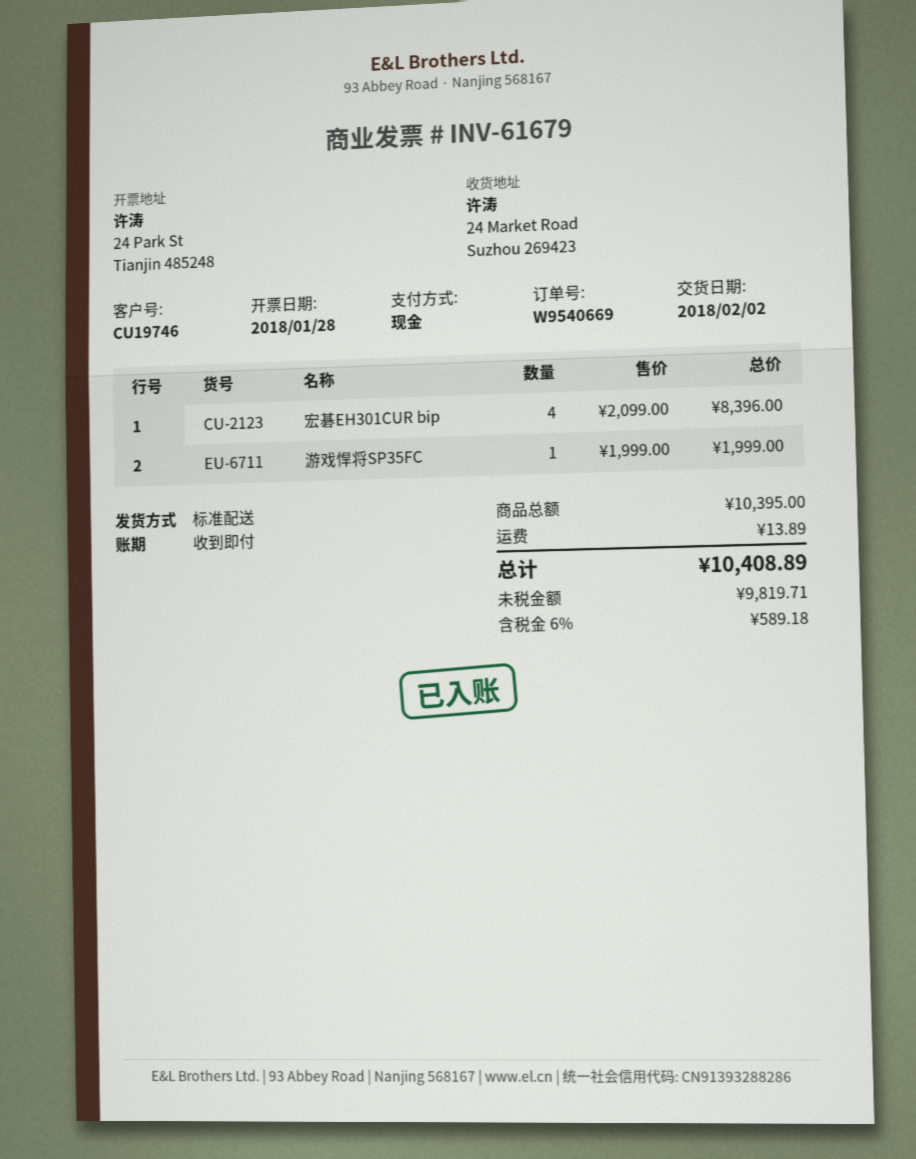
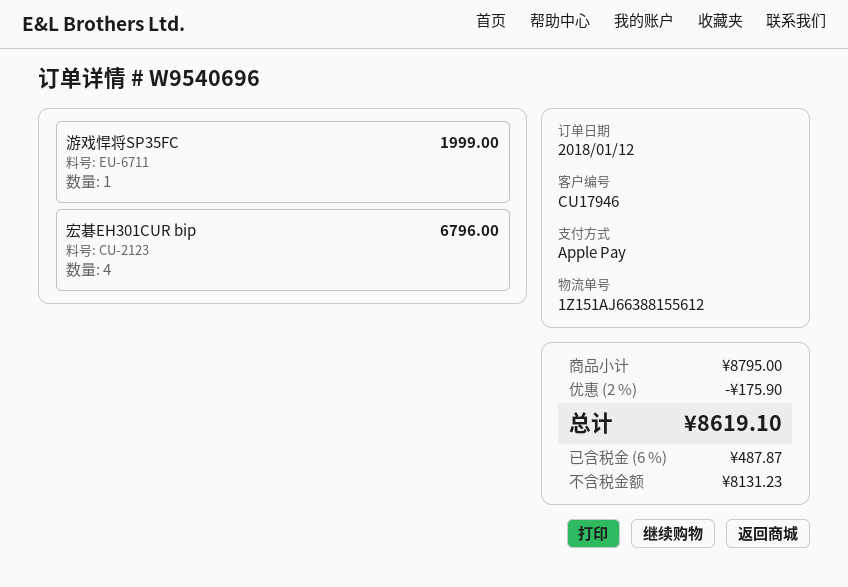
order number: W9540669 -> W9540696
customer number: CU19746 -> CU17946
payment method: cash -> Apple Pay
宏碁EH301CUR bip: 4 for 8396.00 -> 4 for 6796.00
subtotal: 10395.00 -> 8795.00
discount: none -> 2% = 175.90
shipping: 13.89 -> none
net: 9819.71 -> 8131.23
tax: 6% = 589.18 -> 6% = 487.87
total: 10408.89 -> 8619.10

